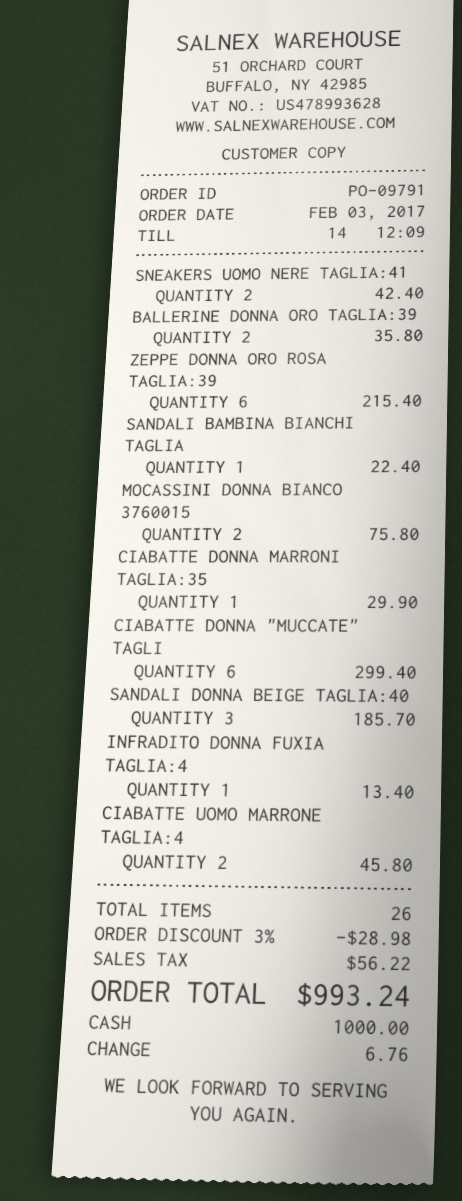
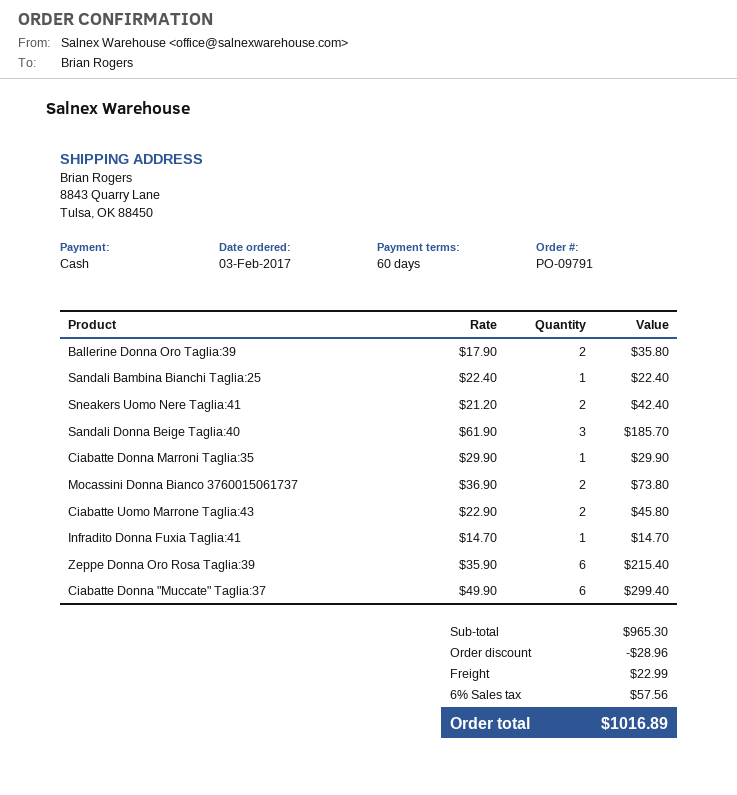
MOCASSINI DONNA BIANCO 3760015: 2 for 75.80 -> 2 for 73.80
INFRADITO DONNA FUXIA TAGLIA:4: 1 for 13.40 -> 1 for 14.70
discount: 28.98 -> 28.96
shipping: none -> 22.99
tax: 56.22 -> 57.56
total: 993.24 -> 1016.89

